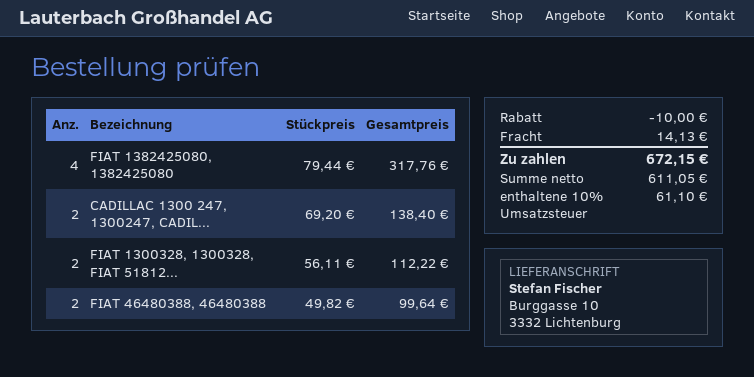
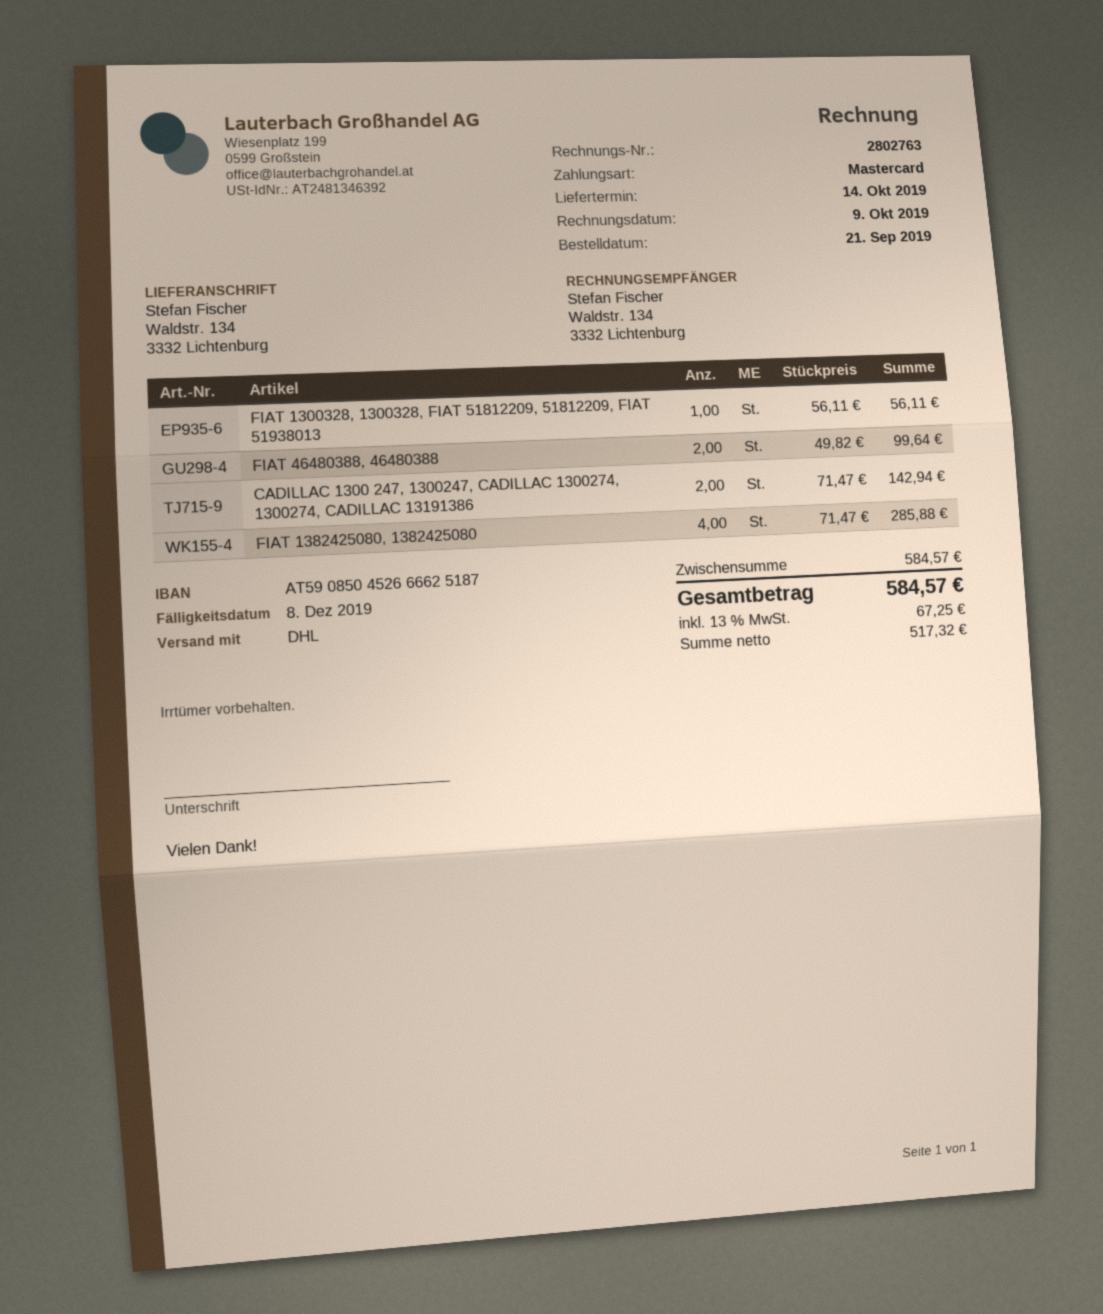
ship to: Burggasse 10, 3332 Lichtenburg -> Waldstr. 134, 3332 Lichtenburg
FIAT 1382425080, 1382425080: 4 x 79.44 = 317.76 -> 4 x 71.47 = 285.88
CADILLAC 1300 247, 1300247, CADIL...: 2 x 69.20 = 138.40 -> 2 x 71.47 = 142.94
FIAT 1300328, 1300328, FIAT 51812...: 2 x 56.11 = 112.22 -> 1 x 56.11 = 56.11
discount: 10.00 -> none
shipping: 14.13 -> none
net: 611.05 -> 517.32
tax: 10% = 61.10 -> 13% = 67.25
total: 672.15 -> 584.57

